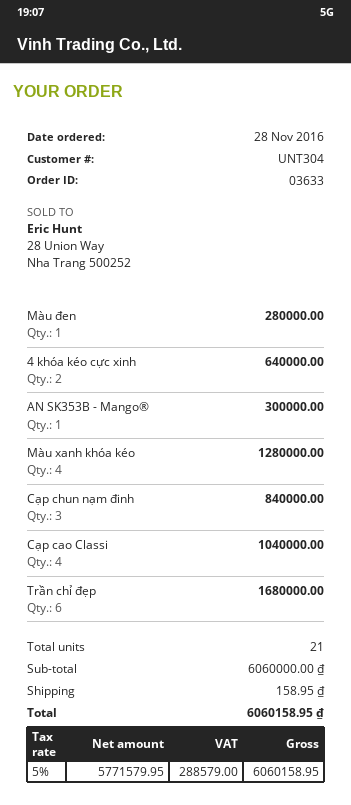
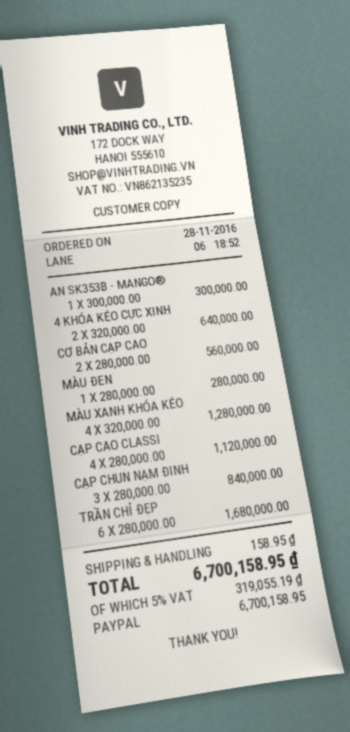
Cạp cao Classi: 4 for 1040000.00 -> 4 for 1120000.00
CƠ BẢN CẠP CAO: none -> 2 for 560000.00
tax: 5% = 288579.00 -> 5% = 319055.19
total: 6060158.95 -> 6700158.95

